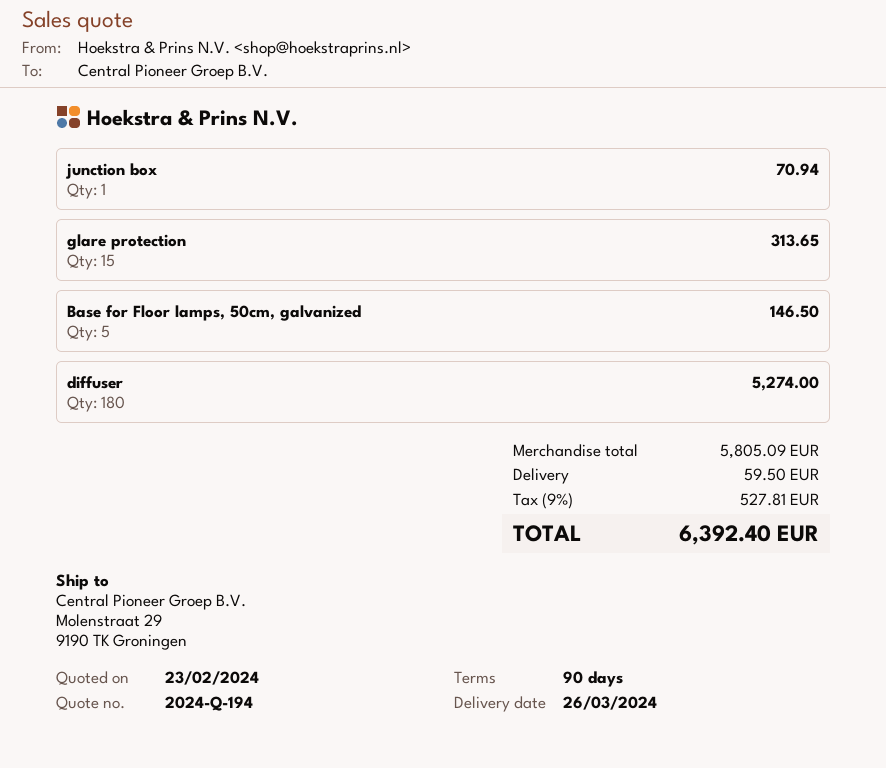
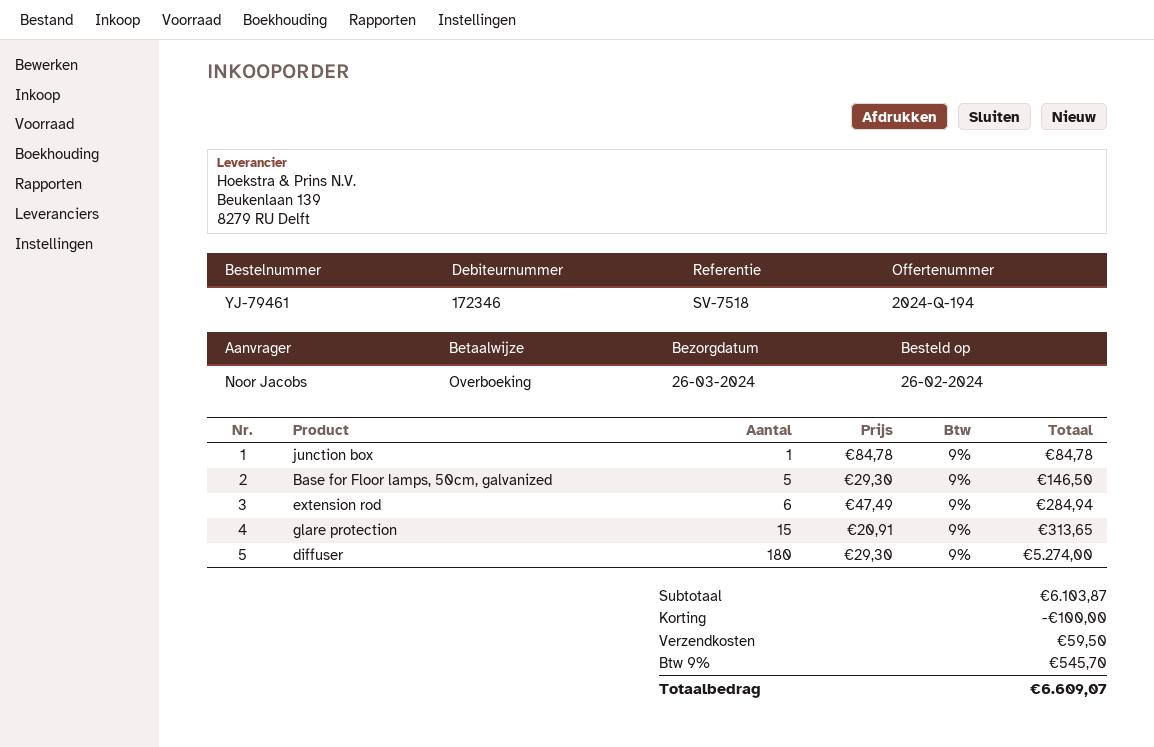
junction box: 1 for 70.94 -> 1 for 84.78
extension rod: none -> 6 for 284.94
subtotal: 5805.09 -> 6103.87
discount: none -> 100.00
tax: 9% = 527.81 -> 9% = 545.70
total: 6392.40 -> 6609.07

